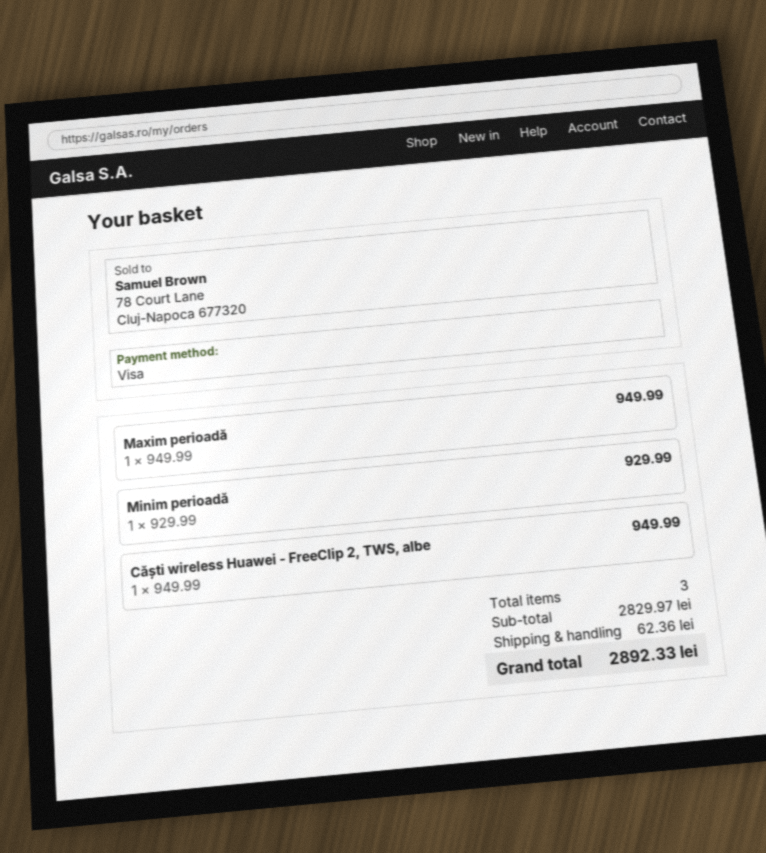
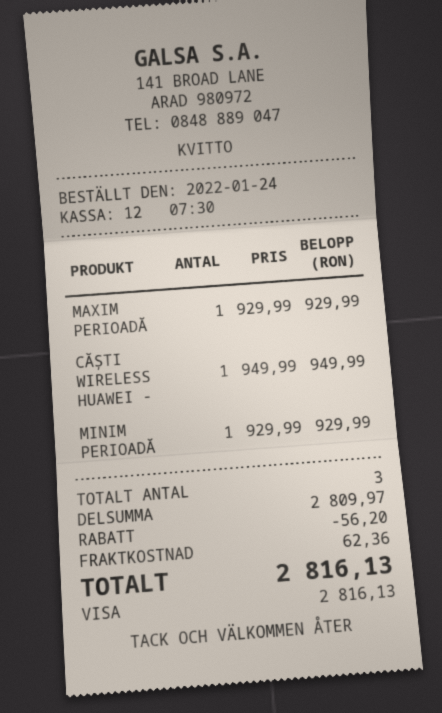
Maxim perioadă: 1 x 949.99 = 949.99 -> 1 x 929.99 = 929.99
subtotal: 2829.97 -> 2809.97
discount: none -> 56.20
total: 2892.33 -> 2816.13

